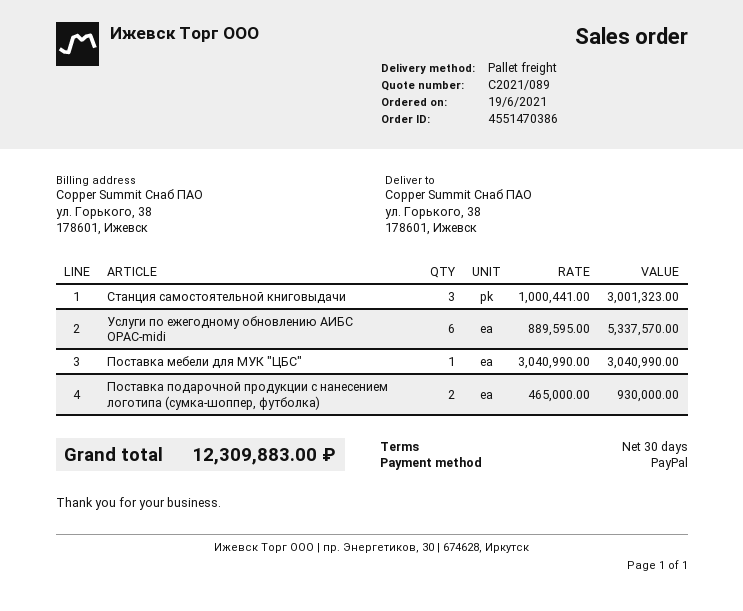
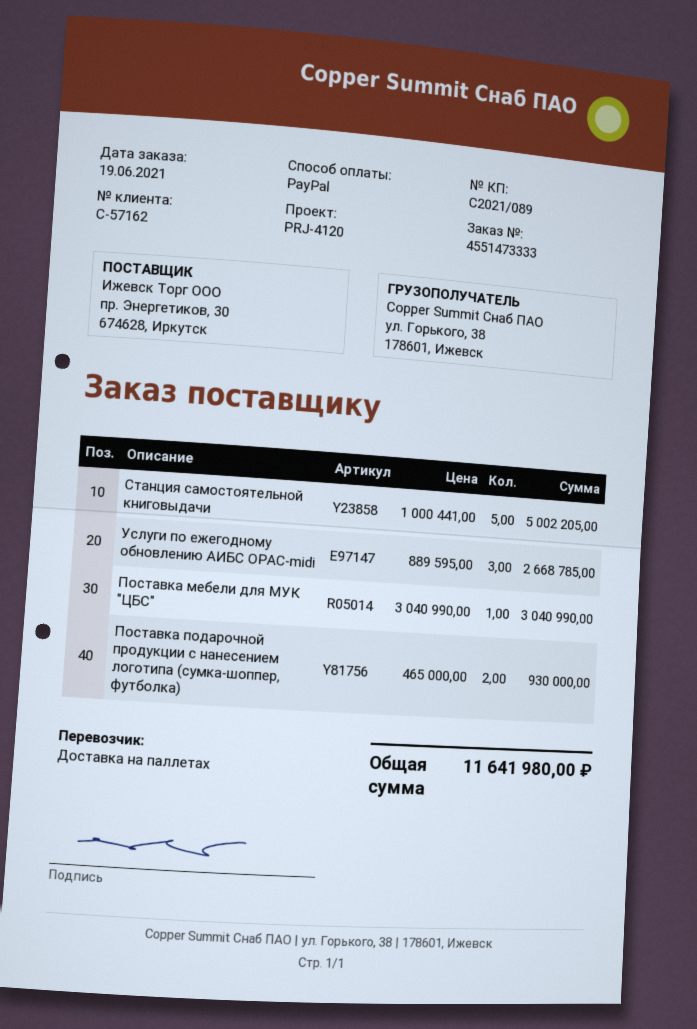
order number: 4551470386 -> 4551473333
Станция самостоятельной книговыдачи: 3 x 1000441.00 = 3001323.00 -> 5 x 1000441.00 = 5002205.00
Услуги по ежегодному обновлению АИБС OPAC-midi: 6 x 889595.00 = 5337570.00 -> 3 x 889595.00 = 2668785.00
total: 12309883.00 -> 11641980.00

